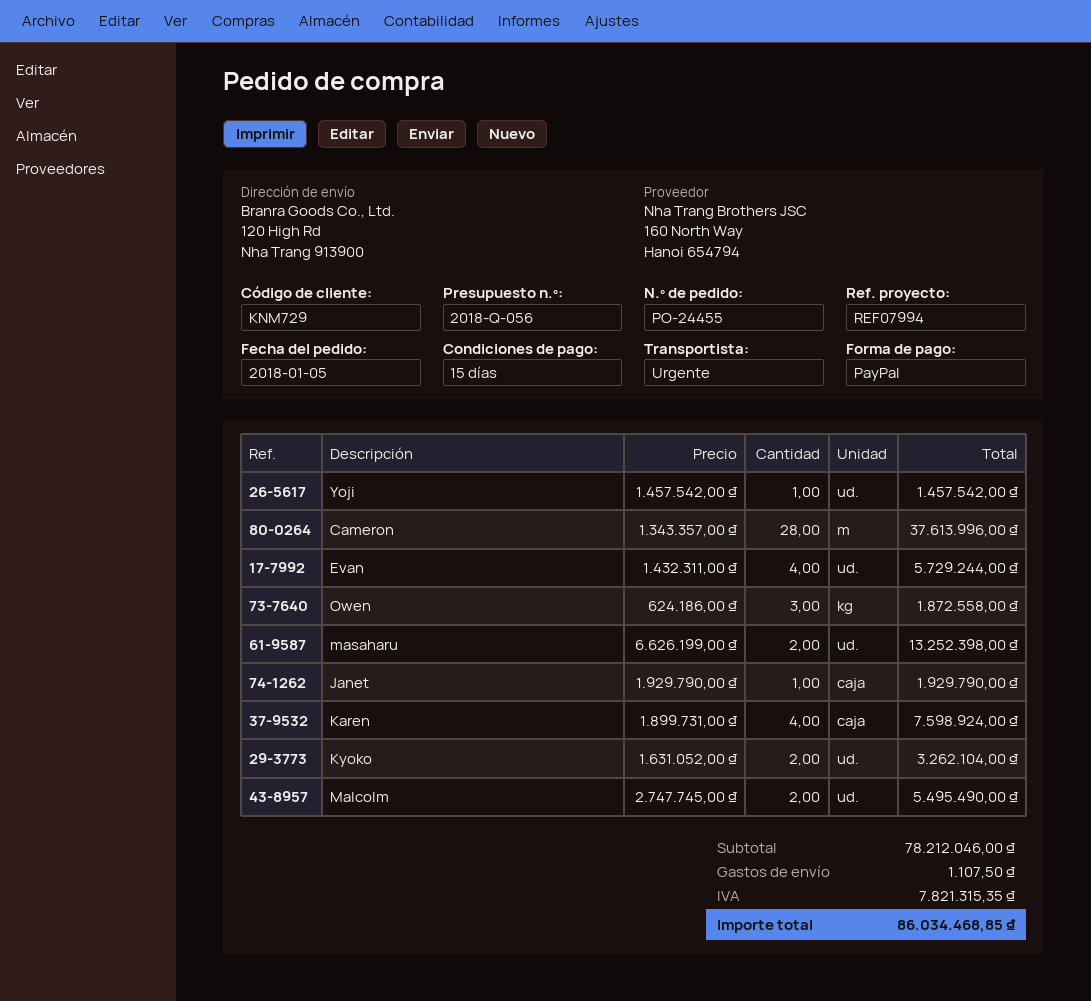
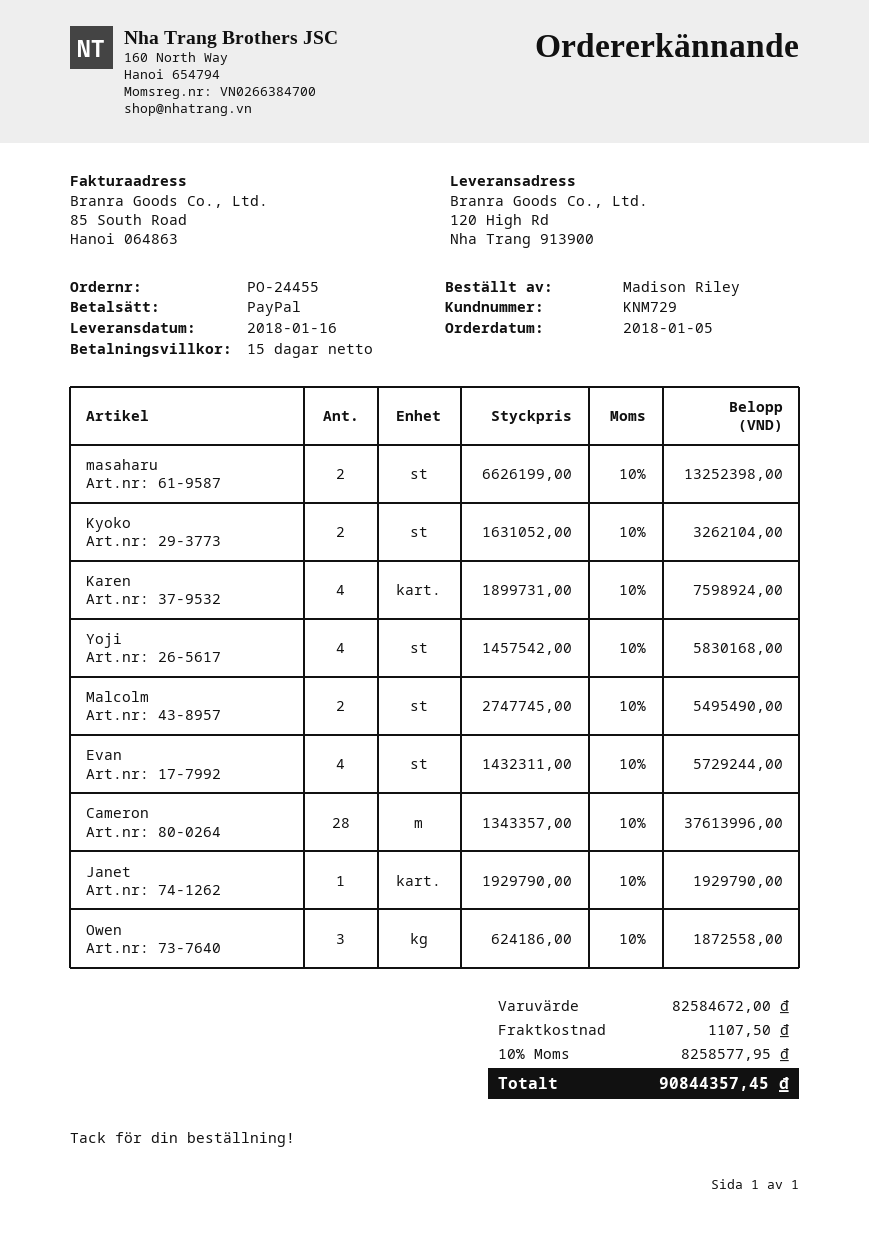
Yoji: 1 x 1457542.00 = 1457542.00 -> 4 x 1457542.00 = 5830168.00
subtotal: 78212046.00 -> 82584672.00
tax: 7821315.35 -> 8258577.95
total: 86034468.85 -> 90844357.45

